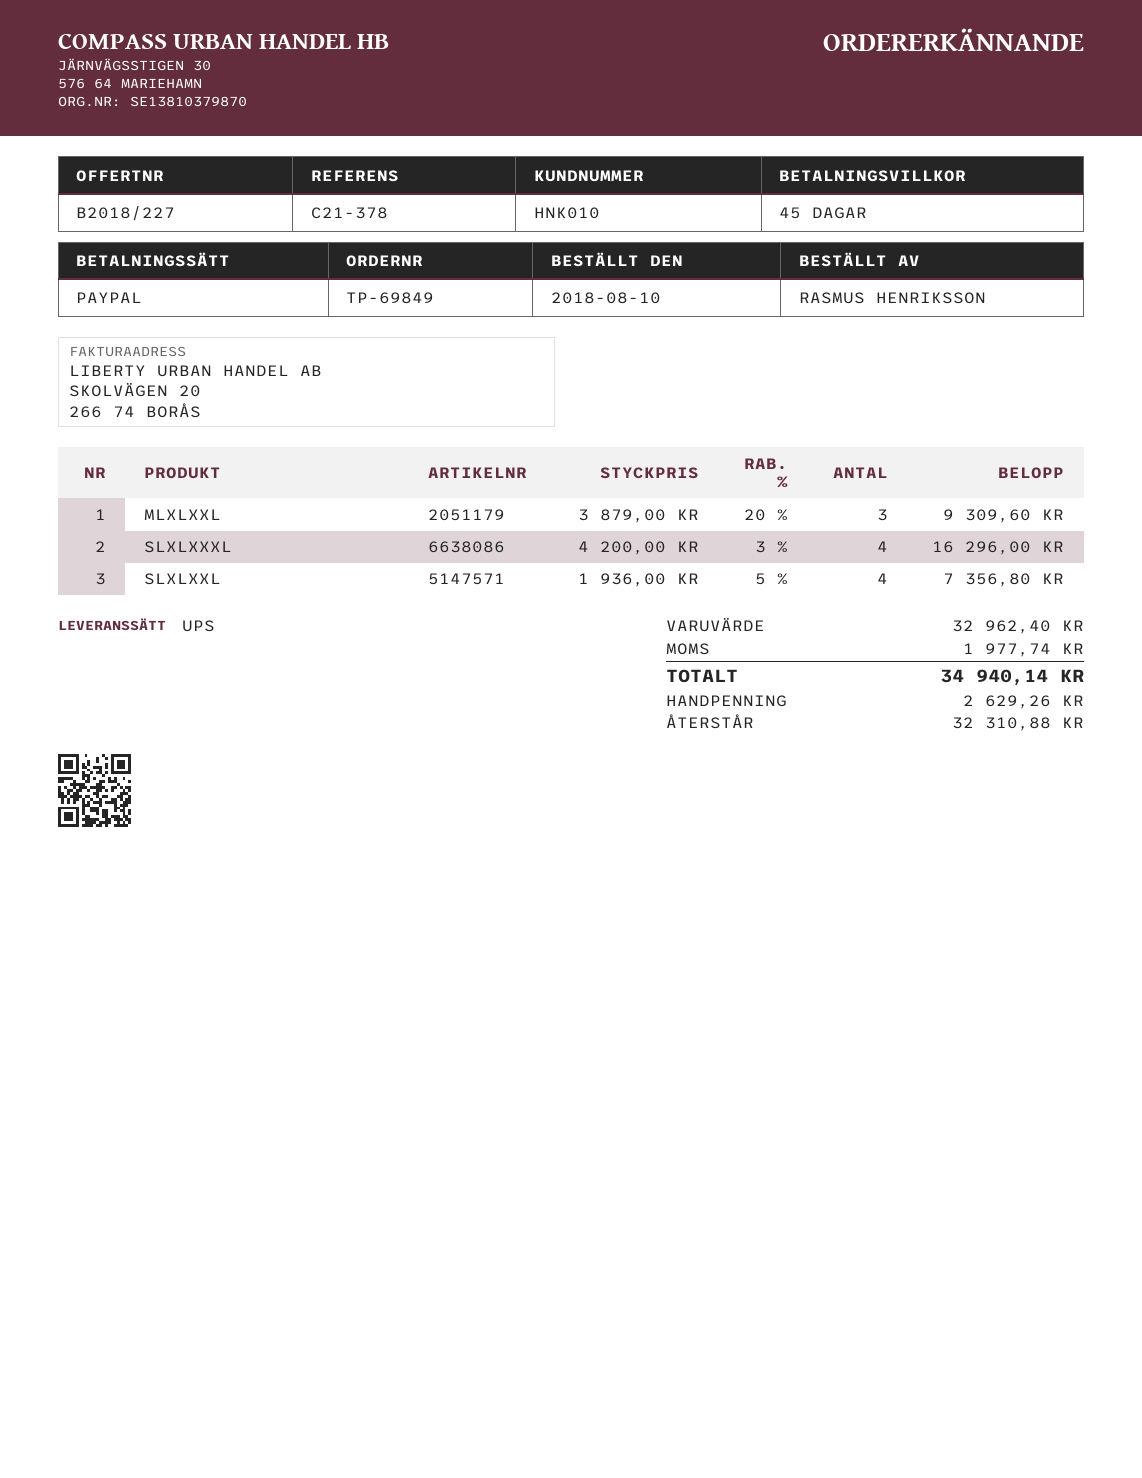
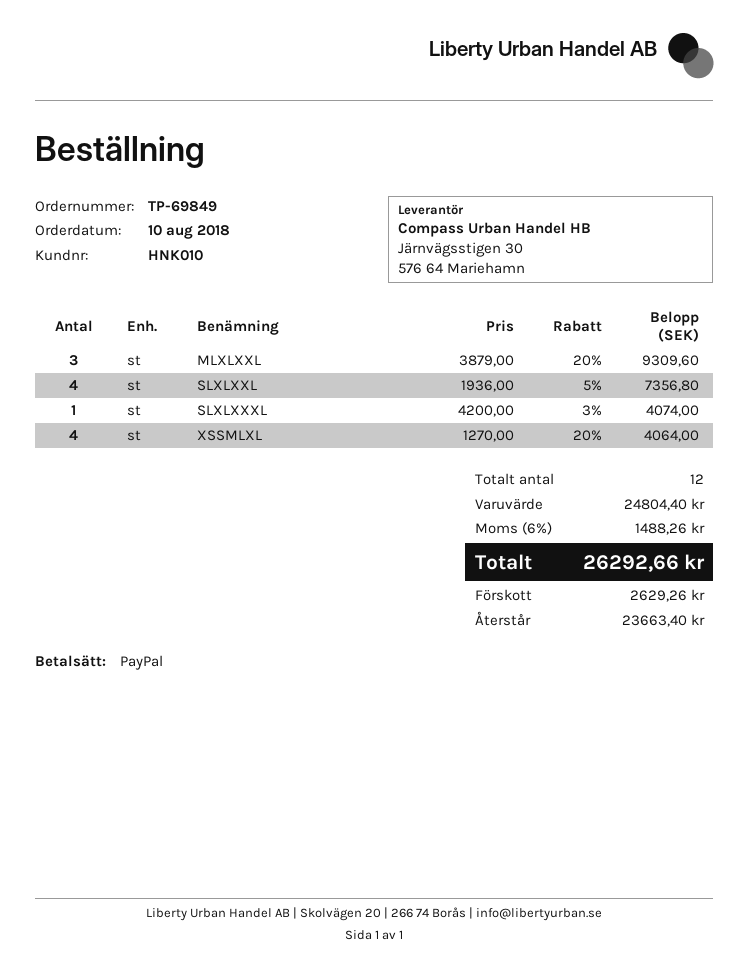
SLXLXXXL: 4 x 4200.00 - 3% = 16296.00 -> 1 x 4200.00 - 3% = 4074.00
XSSMLXL: none -> 4 x 1270.00 - 20% = 4064.00
subtotal: 32962.40 -> 24804.40
tax: 1977.74 -> 1488.26
total: 34940.14 -> 26292.66
balance: 32310.88 -> 23663.40

